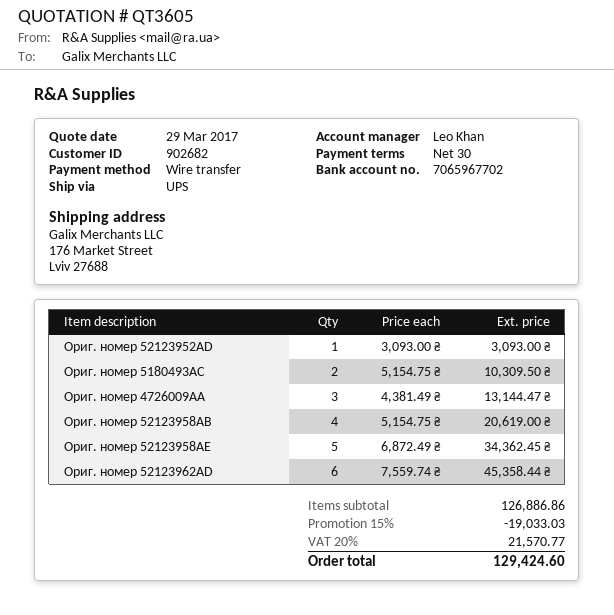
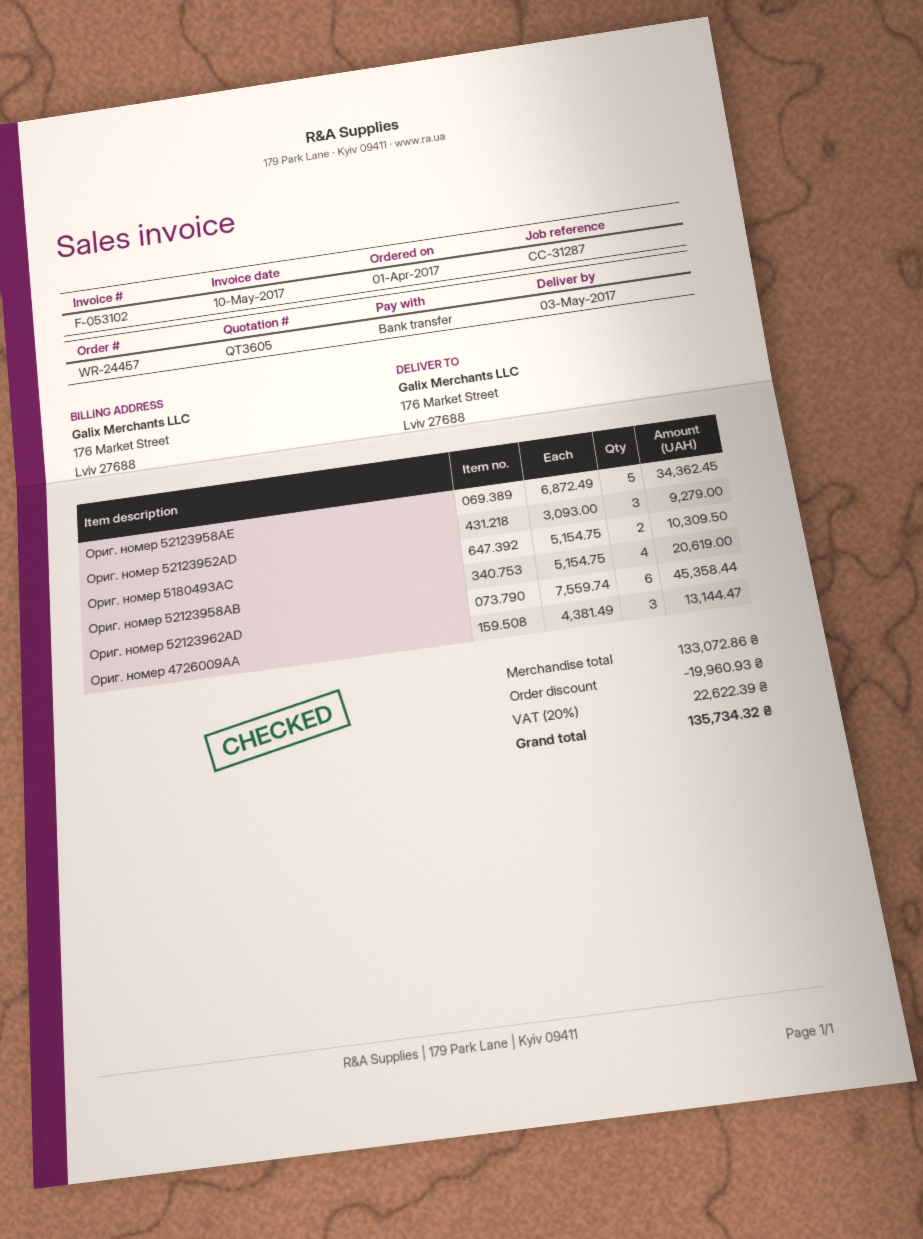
Ориг. номер 52123952AD: 1 x 3093.00 = 3093.00 -> 3 x 3093.00 = 9279.00
subtotal: 126886.86 -> 133072.86
discount: 19033.03 -> 19960.93
tax: 20% = 21570.77 -> 20% = 22622.39
total: 129424.60 -> 135734.32

